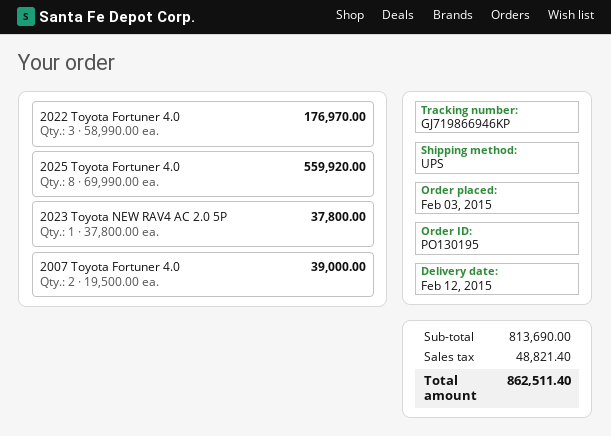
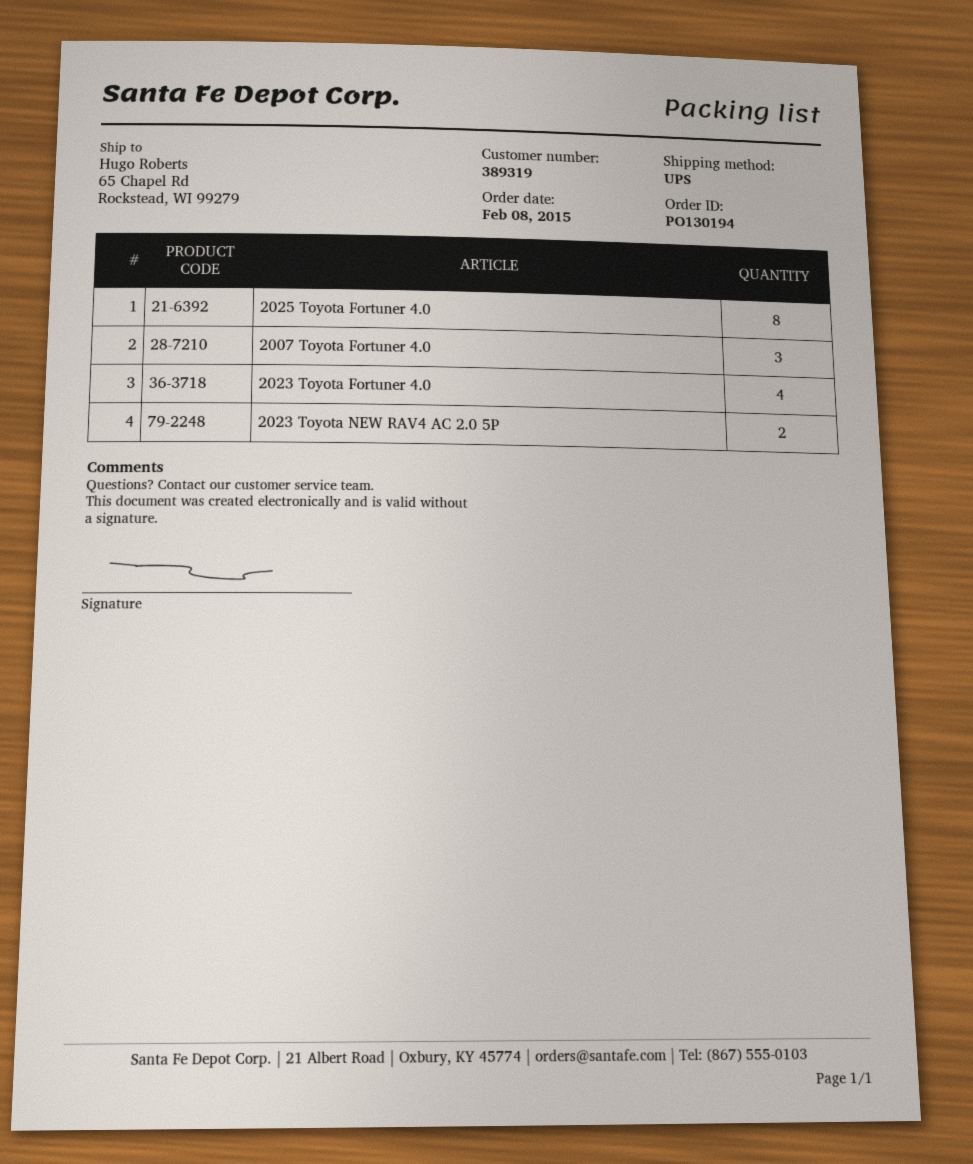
order number: PO130195 -> PO130194
order date: 2015-02-03 -> 2015-02-08
2022 Toyota Fortuner 4.0: 3 -> none
2023 Toyota NEW RAV4 AC 2.0 5P: 1 -> 2
2007 Toyota Fortuner 4.0: 2 -> 3
2023 Toyota Fortuner 4.0: none -> 4

